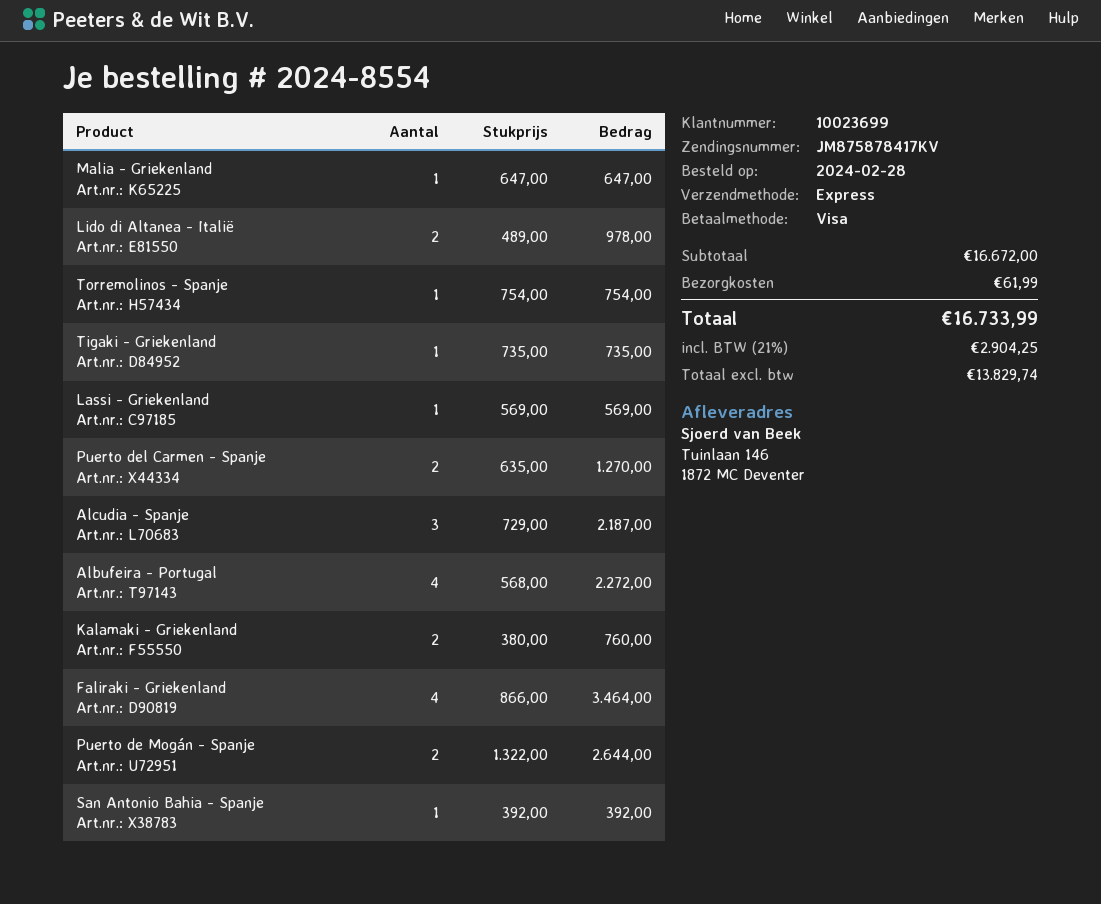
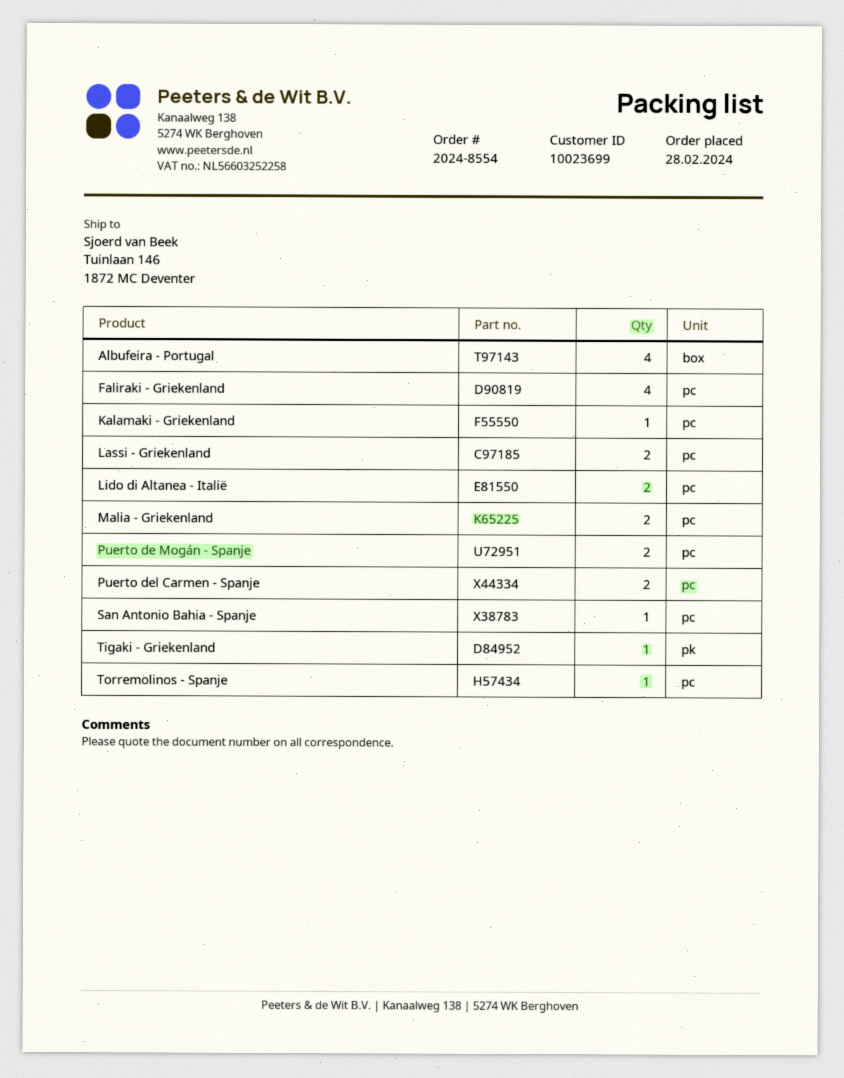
Malia - Griekenland: 1 -> 2
Lassi - Griekenland: 1 -> 2
Alcudia - Spanje: 3 -> none
Kalamaki - Griekenland: 2 -> 1

